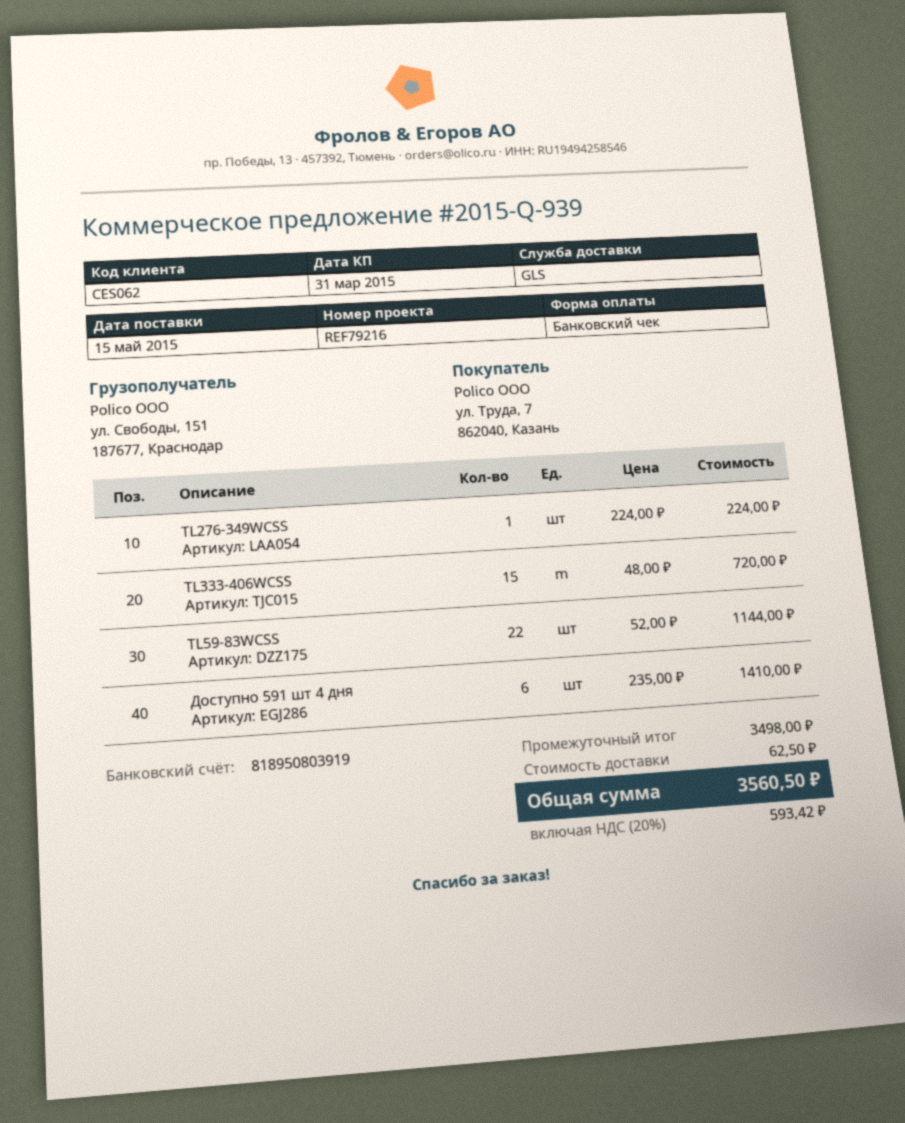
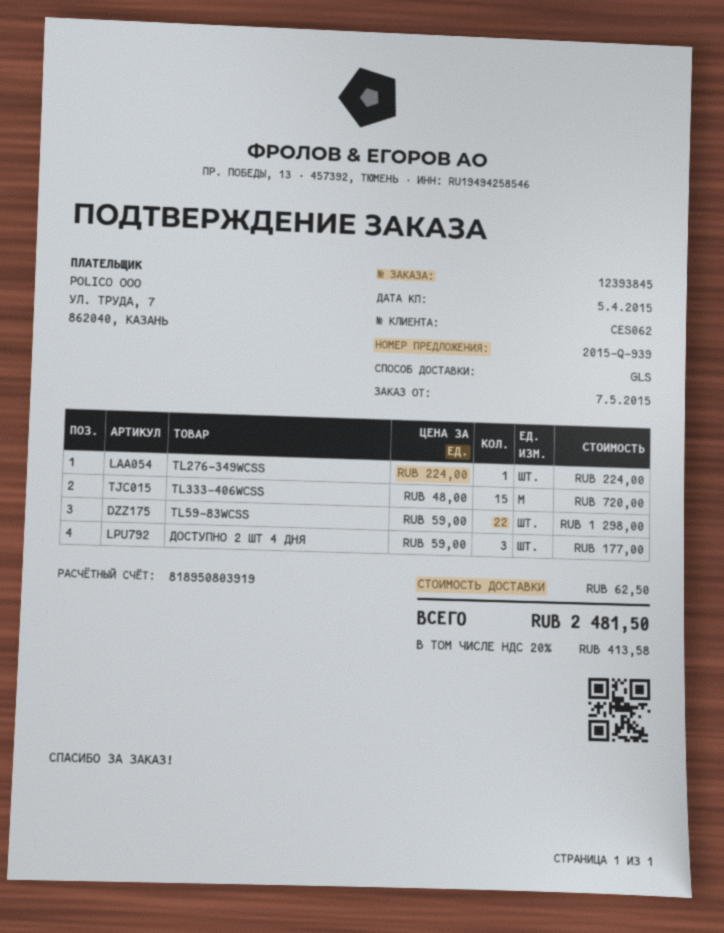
quote date: 2015-03-31 -> 2015-04-05
TL59-83WCSS: 22 x 52.00 = 1144.00 -> 22 x 59.00 = 1298.00
Доступно 591 шт 4 дня: 6 x 235.00 = 1410.00 -> none
ДОСТУПНО 2 ШТ 4 ДНЯ: none -> 3 x 59.00 = 177.00
tax: 20% = 593.42 -> 20% = 413.58
total: 3560.50 -> 2481.50

